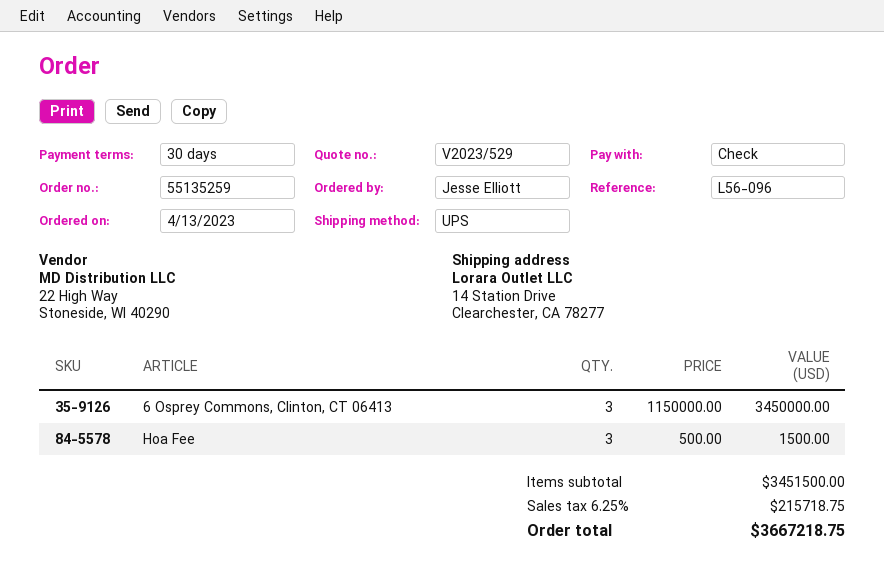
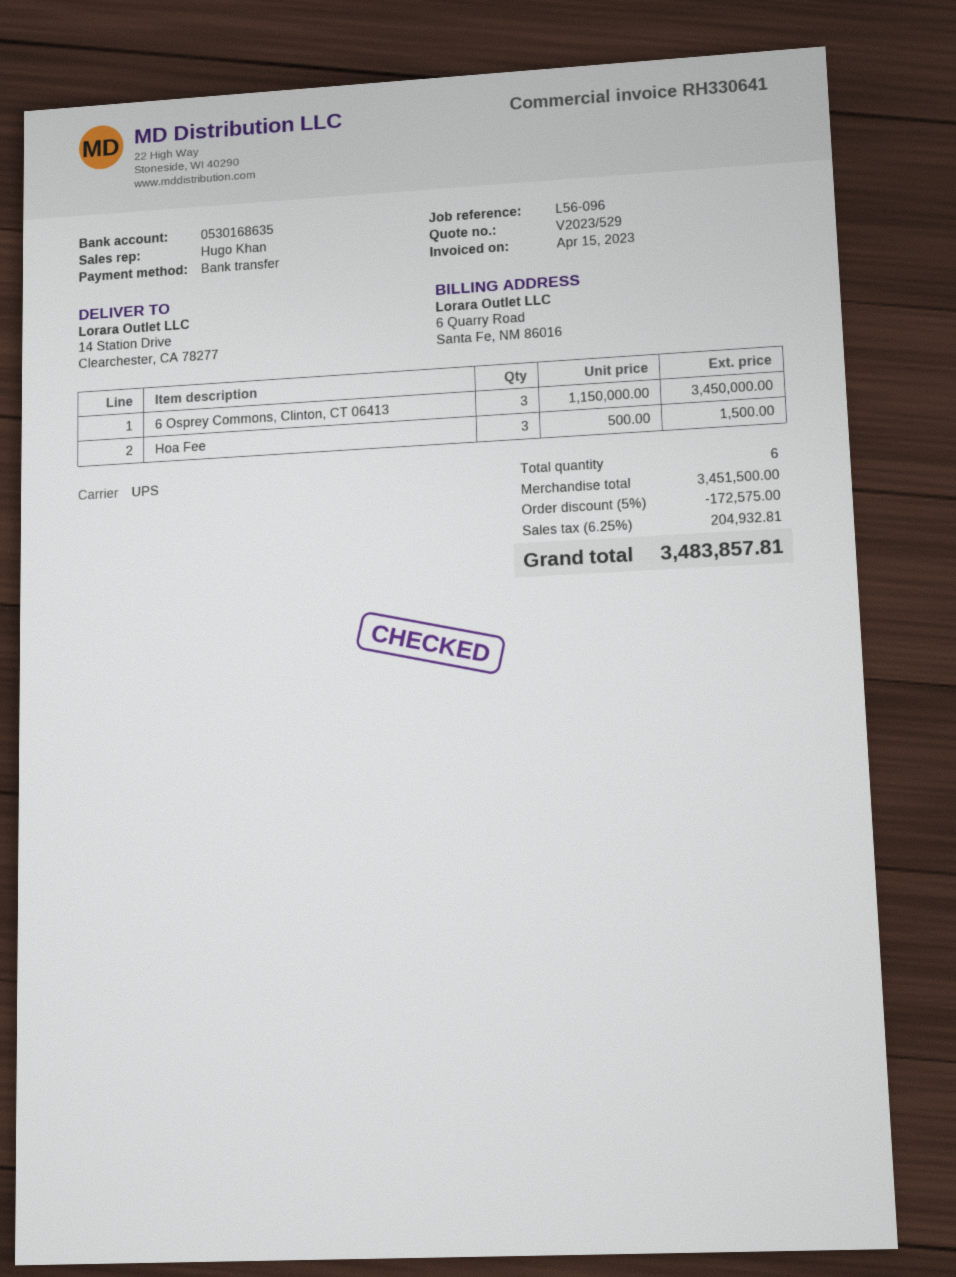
payment method: cheque -> bank transfer
discount: none -> 5% = 172575.00
tax: 6.25% = 215718.75 -> 6.25% = 204932.81
total: 3667218.75 -> 3483857.81

